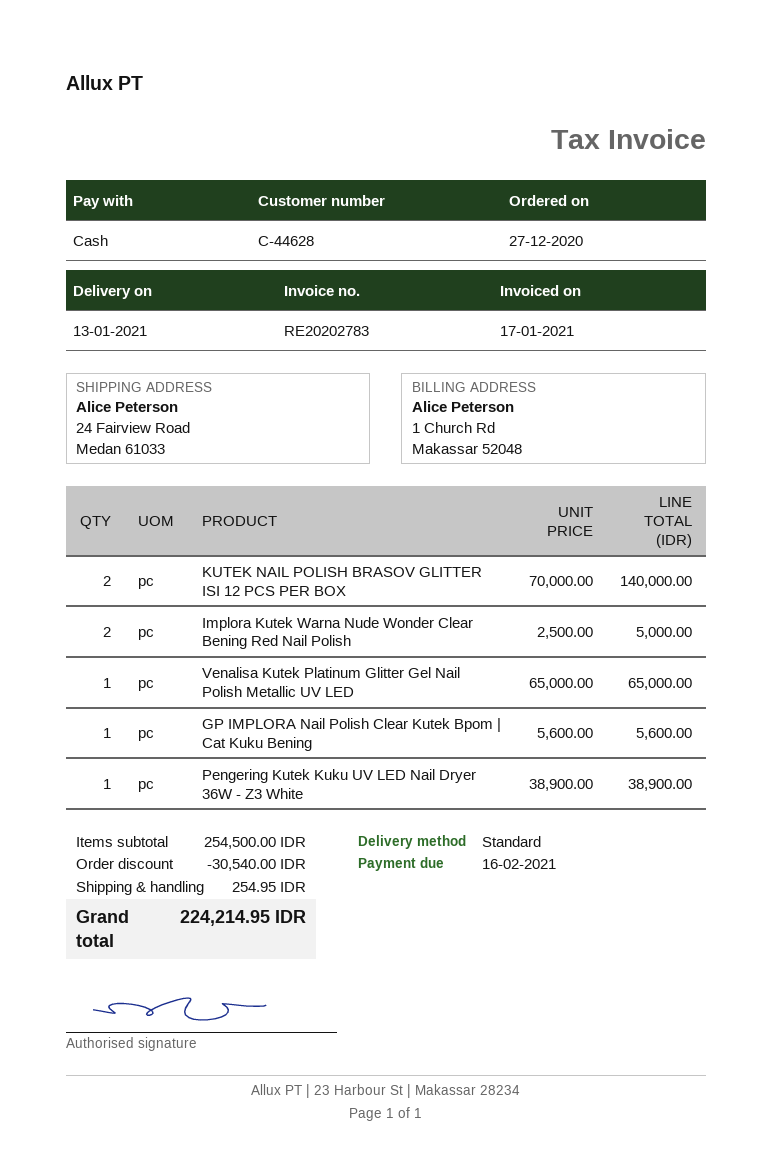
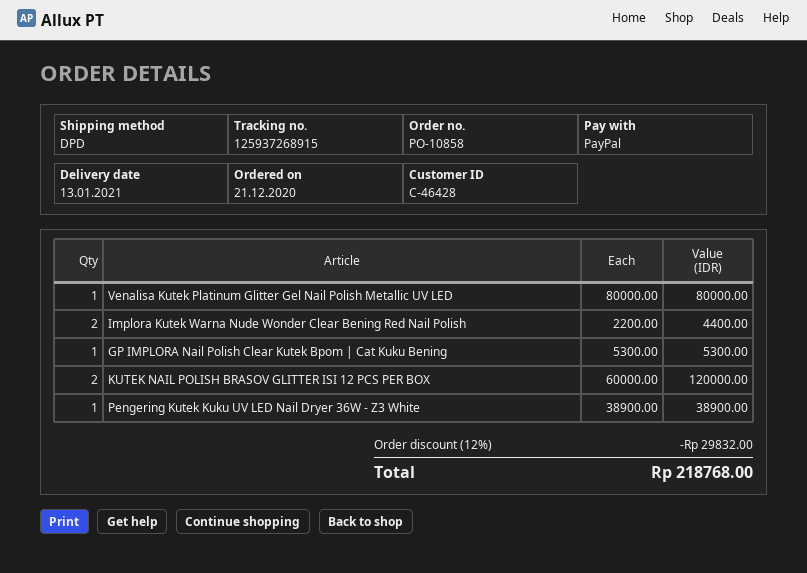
order date: 2020-12-27 -> 2020-12-21
customer number: C-44628 -> C-46428
payment method: cash -> PayPal
shipping method: standard -> DPD
KUTEK NAIL POLISH BRASOV GLITTER ISI 12 PCS PER BOX: 2 x 70000.00 = 140000.00 -> 2 x 60000.00 = 120000.00
Implora Kutek Warna Nude Wonder Clear Bening Red Nail Polish: 2 x 2500.00 = 5000.00 -> 2 x 2200.00 = 4400.00
Venalisa Kutek Platinum Glitter Gel Nail Polish Metallic UV LED: 1 x 65000.00 = 65000.00 -> 1 x 80000.00 = 80000.00
GP IMPLORA Nail Polish Clear Kutek Bpom | Cat Kuku Bening: 1 x 5600.00 = 5600.00 -> 1 x 5300.00 = 5300.00
discount: 30540.00 -> 29832.00
shipping: 254.95 -> none
total: 224214.95 -> 218768.00

